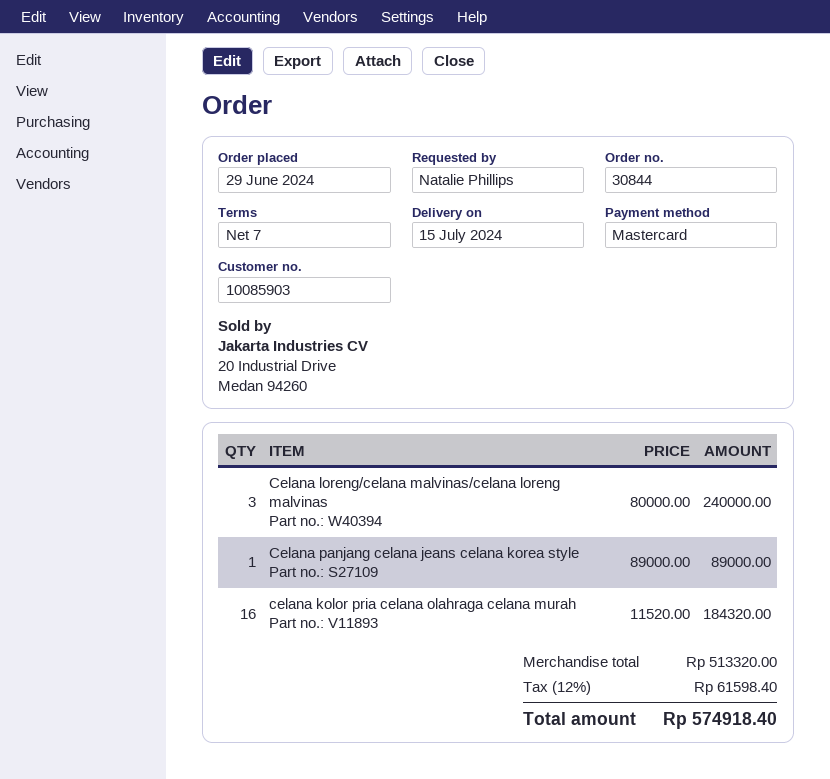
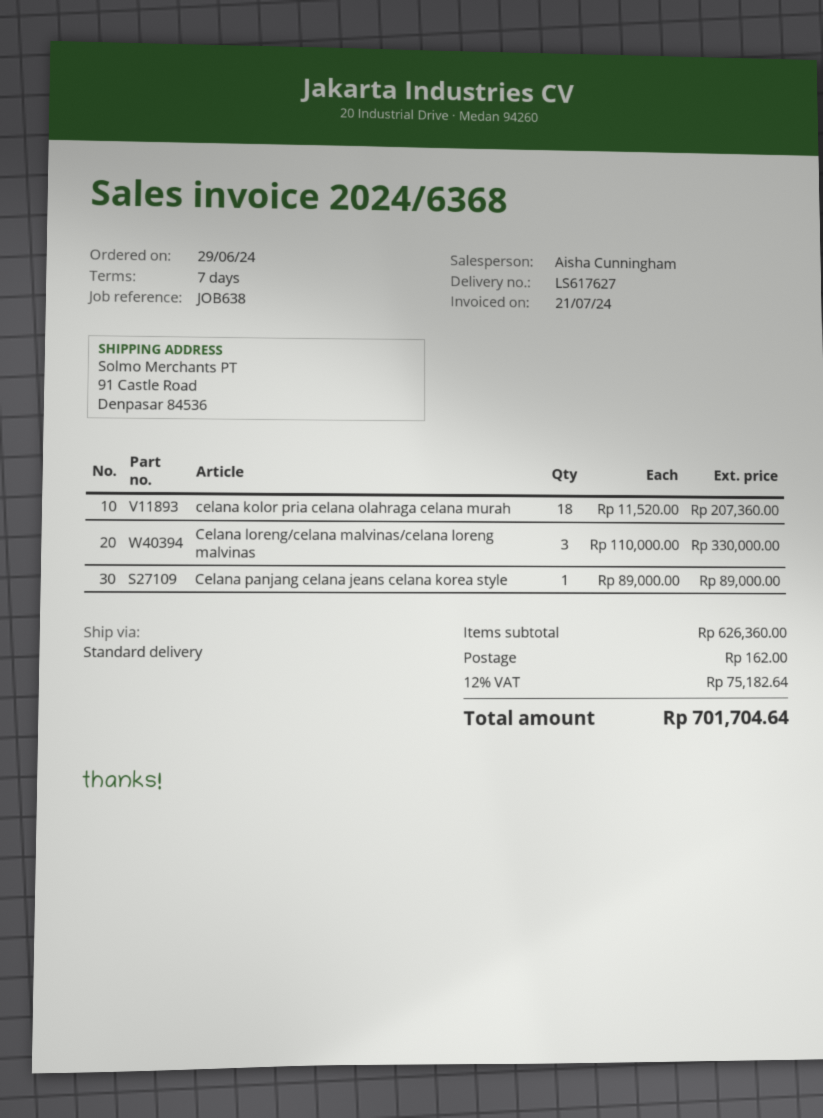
Celana loreng/celana malvinas/celana loreng malvinas: 3 x 80000.00 = 240000.00 -> 3 x 110000.00 = 330000.00
celana kolor pria celana olahraga celana murah: 16 x 11520.00 = 184320.00 -> 18 x 11520.00 = 207360.00
subtotal: 513320.00 -> 626360.00
shipping: none -> 162.00
tax: 12% = 61598.40 -> 12% = 75182.64
total: 574918.40 -> 701704.64

